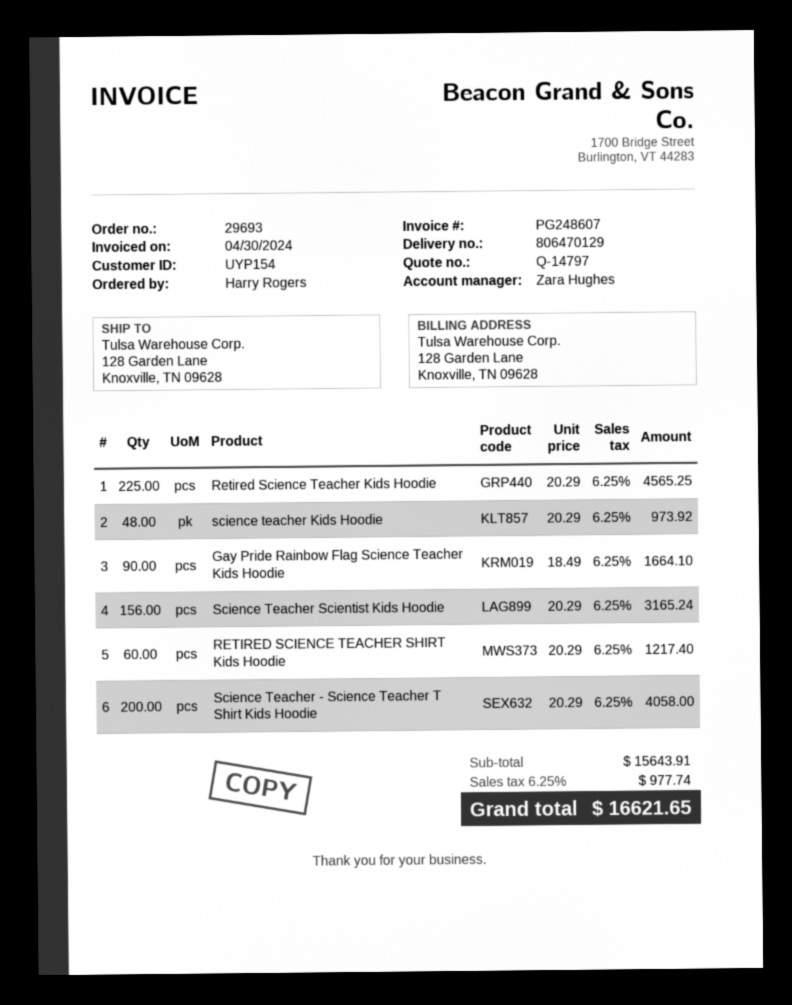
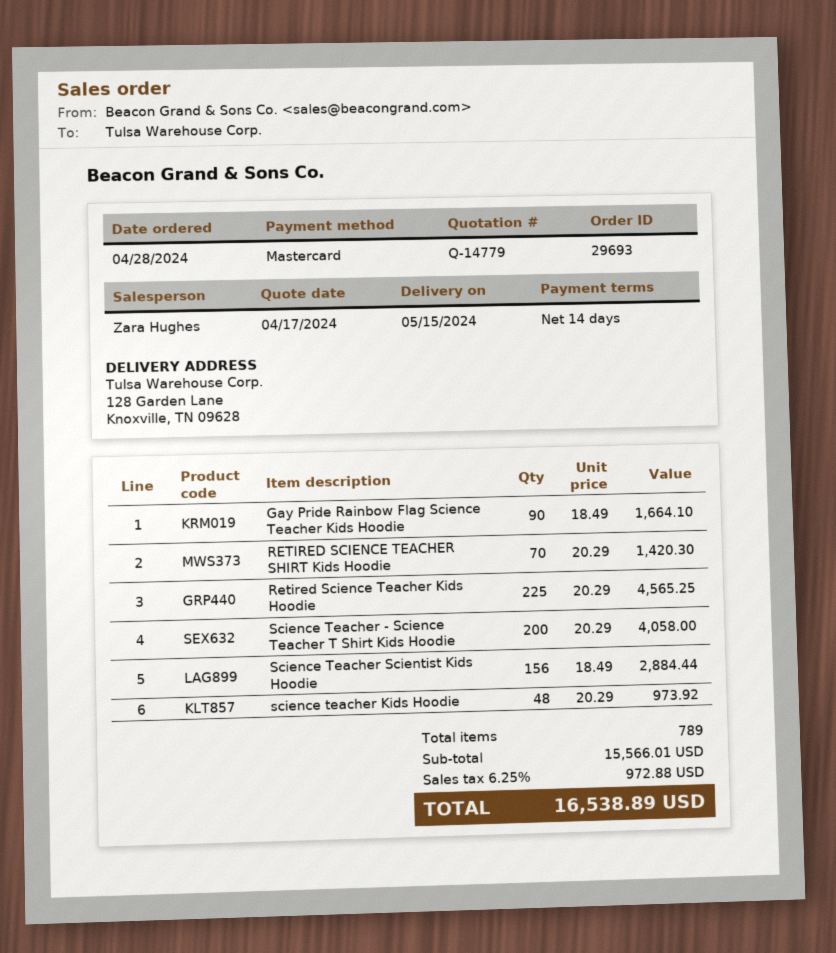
quote number: Q-14797 -> Q-14779
Science Teacher Scientist Kids Hoodie: 156 x 20.29 = 3165.24 -> 156 x 18.49 = 2884.44
RETIRED SCIENCE TEACHER SHIRT Kids Hoodie: 60 x 20.29 = 1217.40 -> 70 x 20.29 = 1420.30
subtotal: 15643.91 -> 15566.01
tax: 6.25% = 977.74 -> 6.25% = 972.88
total: 16621.65 -> 16538.89

